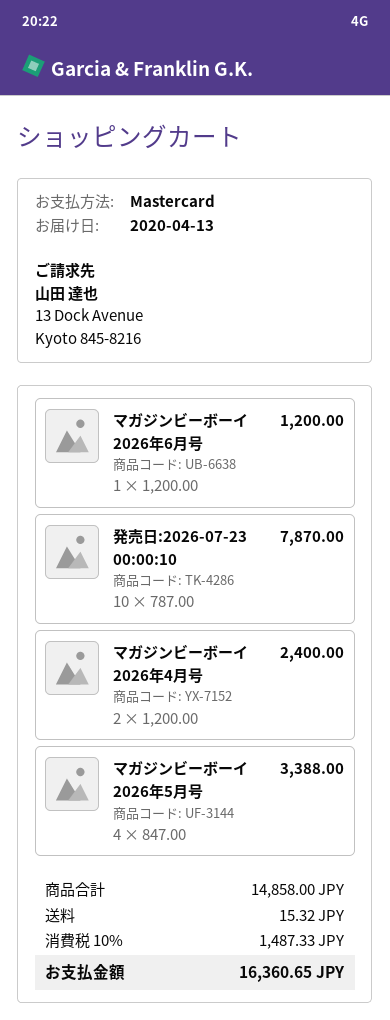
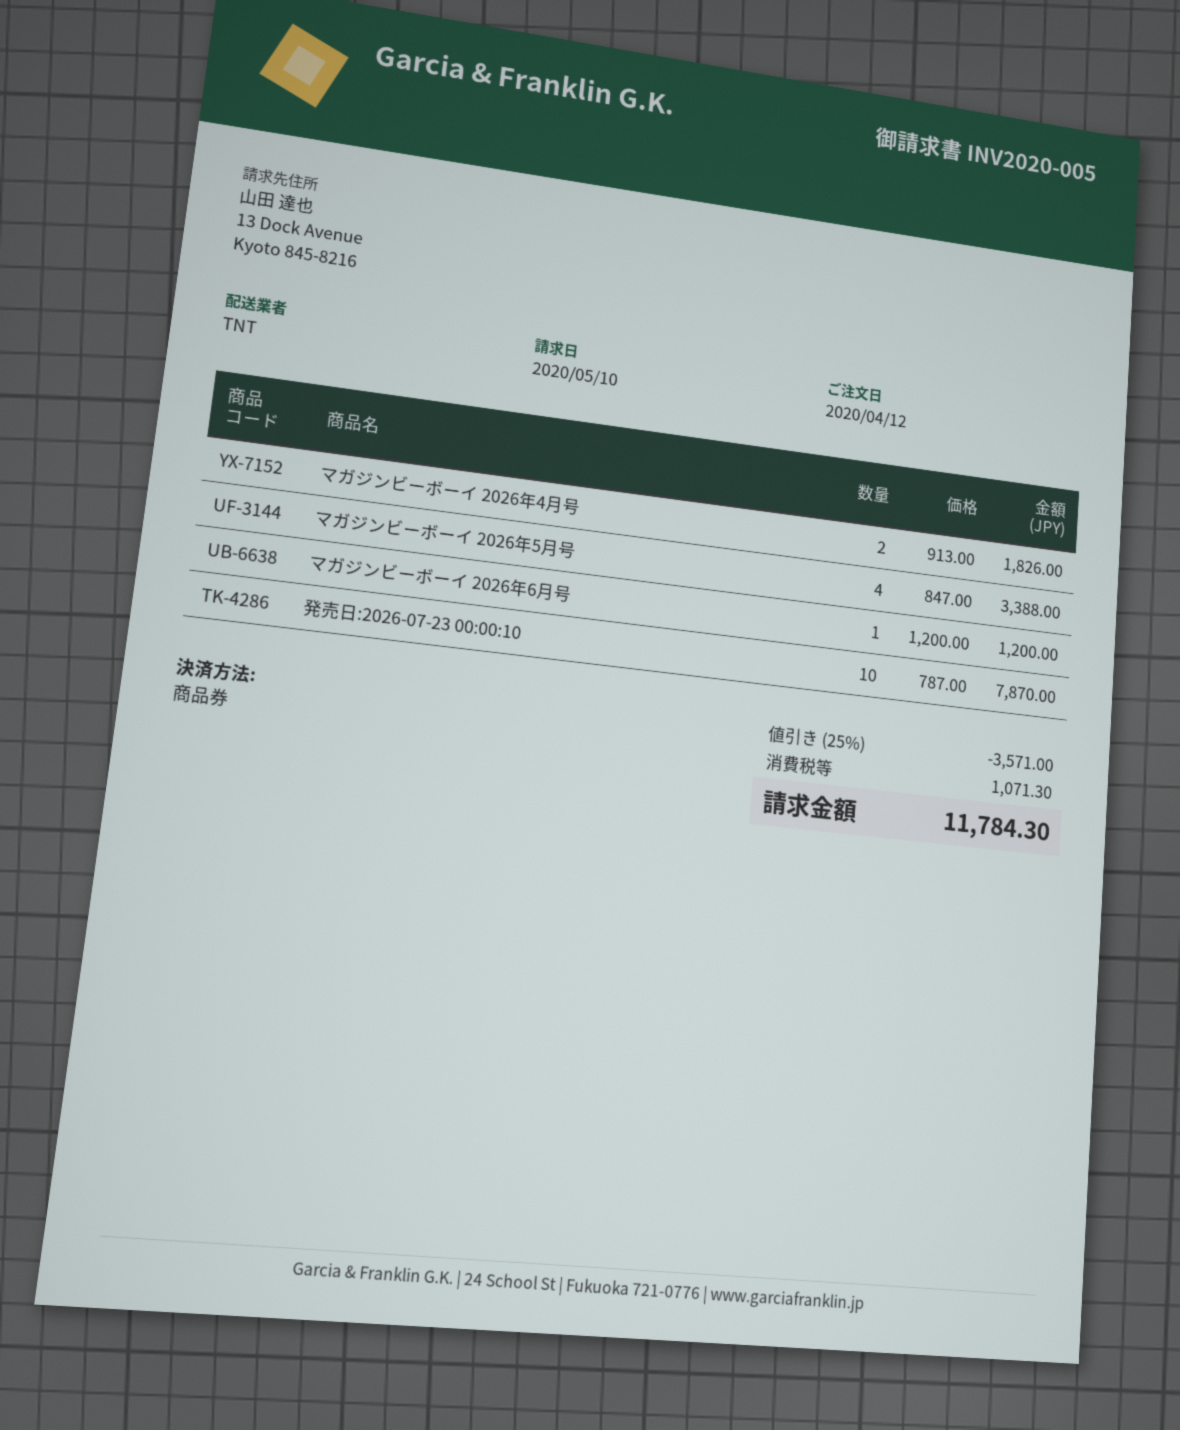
payment method: Mastercard -> gift card
マガジンビーボーイ 2026年4月号: 2 x 1200.00 = 2400.00 -> 2 x 913.00 = 1826.00
discount: none -> 25% = 3571.00
shipping: 15.32 -> none
tax: 1487.33 -> 1071.30
total: 16360.65 -> 11784.30

